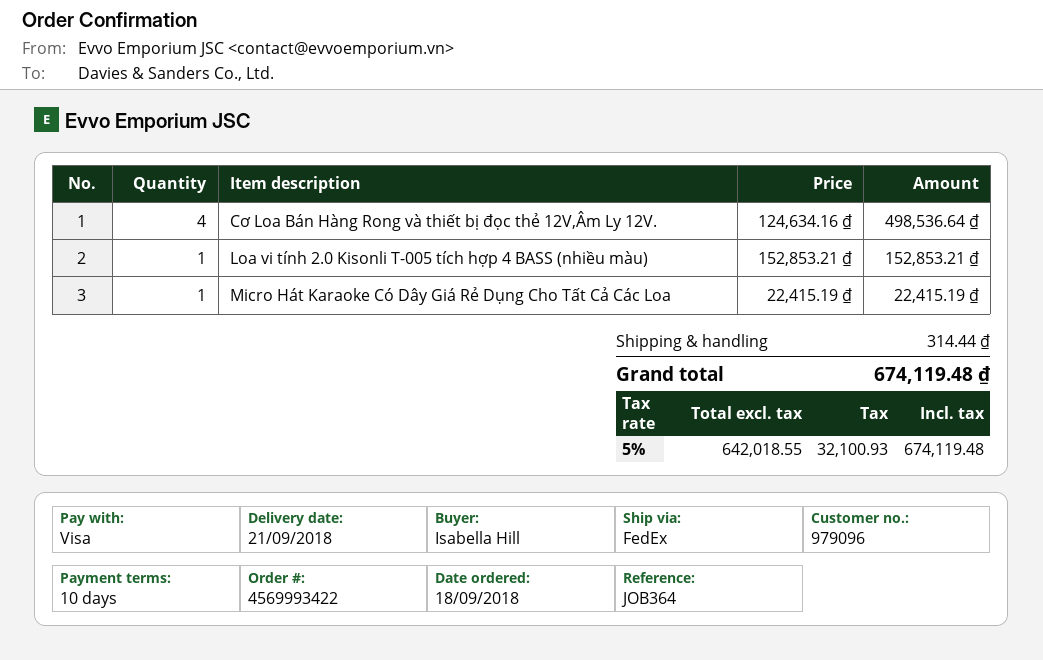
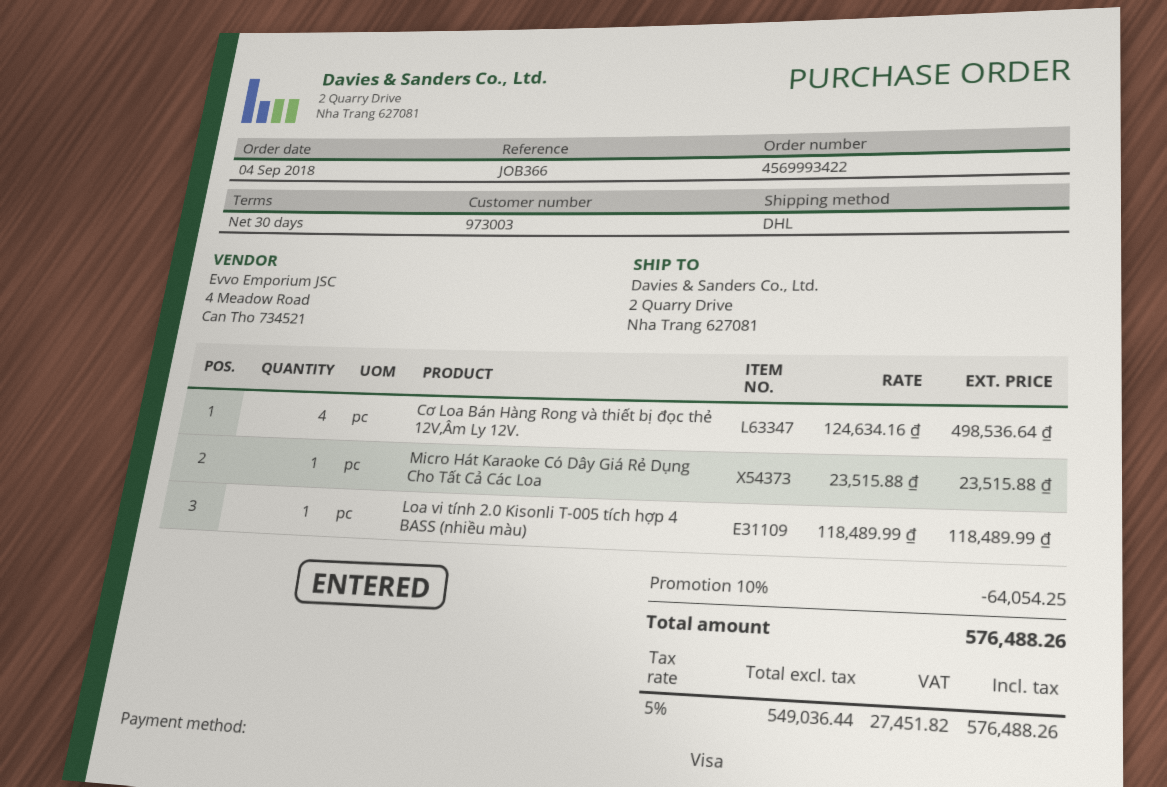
order date: 2018-09-18 -> 2018-09-04
payment terms: 10 days -> 30 days
customer number: 979096 -> 973003
reference: JOB364 -> JOB366
shipping method: FedEx -> DHL
Loa vi tính 2.0 Kisonli T-005 tích hợp 4 BASS (nhiều màu): 1 x 152853.21 = 152853.21 -> 1 x 118489.99 = 118489.99
Micro Hát Karaoke Có Dây Giá Rẻ Dụng Cho Tất Cả Các Loa: 1 x 22415.19 = 22415.19 -> 1 x 23515.88 = 23515.88
discount: none -> 10% = 64054.25
shipping: 314.44 -> none
net: 642018.55 -> 549036.44
tax: 5% = 32100.93 -> 5% = 27451.82
total: 674119.48 -> 576488.26

